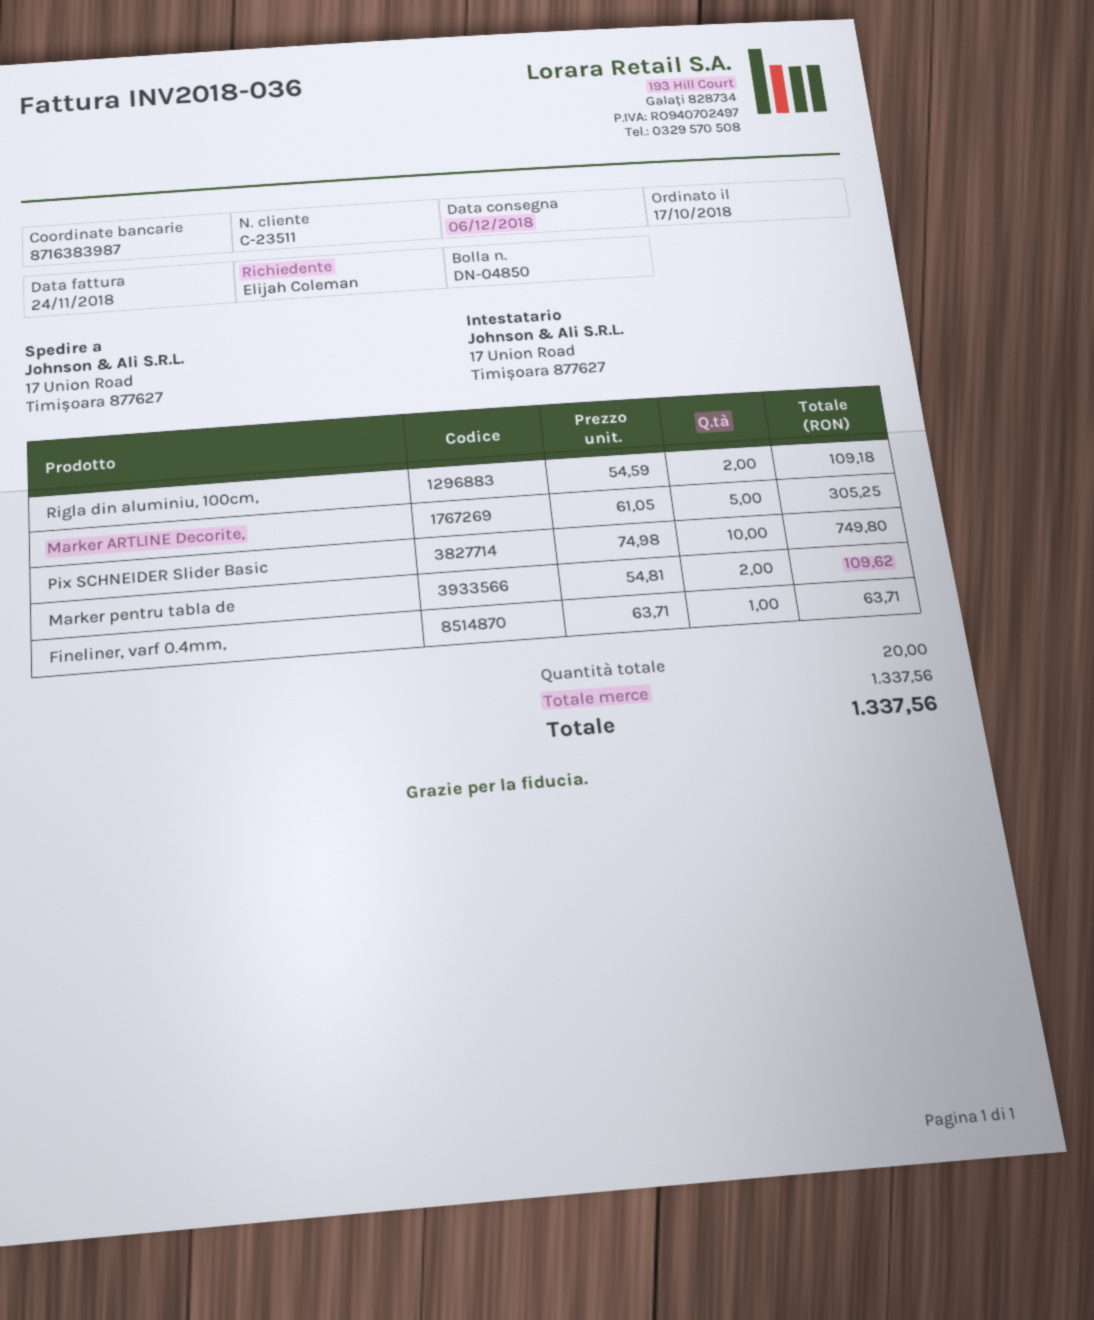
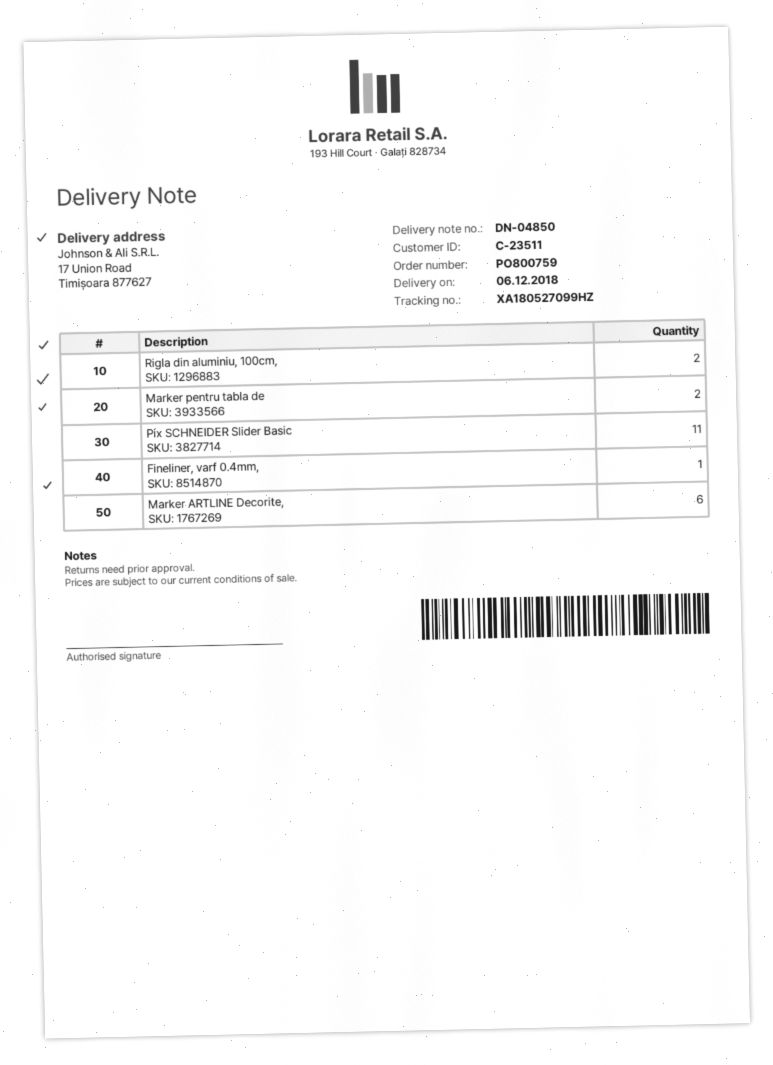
Marker ARTLINE Decorite,: 5 -> 6
Pix SCHNEIDER Slider Basic: 10 -> 11

